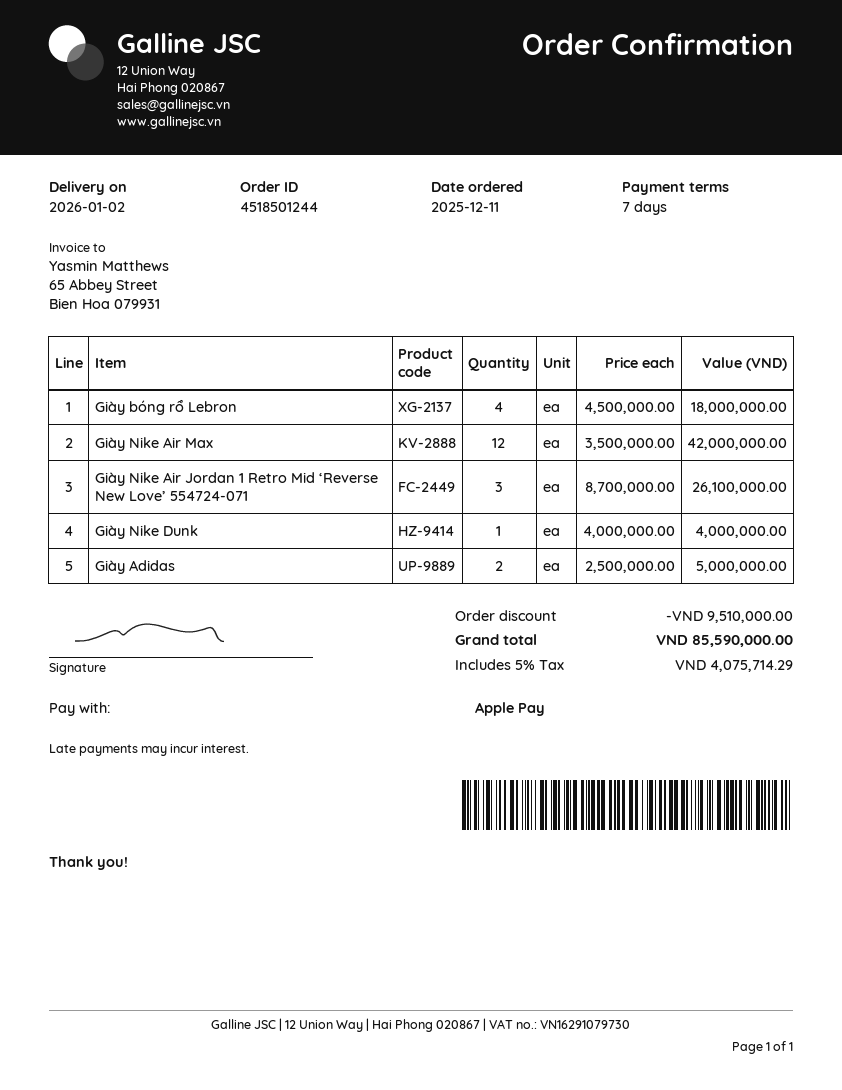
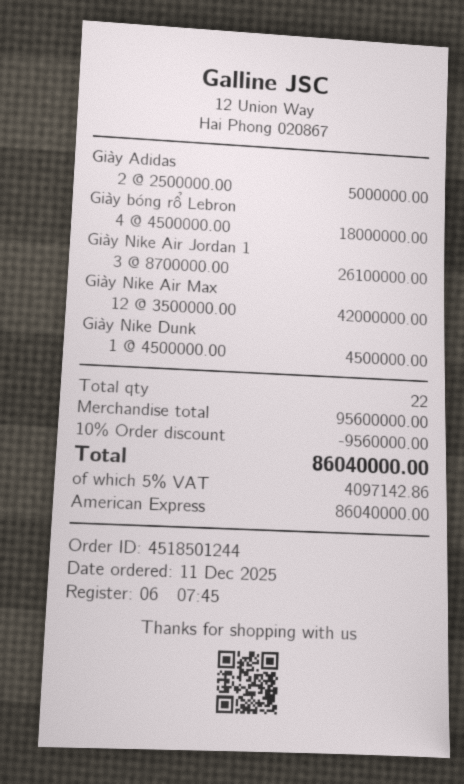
payment method: Apple Pay -> American Express
Giày Nike Dunk: 1 x 4000000.00 = 4000000.00 -> 1 x 4500000.00 = 4500000.00
discount: 9510000.00 -> 9560000.00
tax: 5% = 4075714.29 -> 5% = 4097142.86
total: 85590000.00 -> 86040000.00

